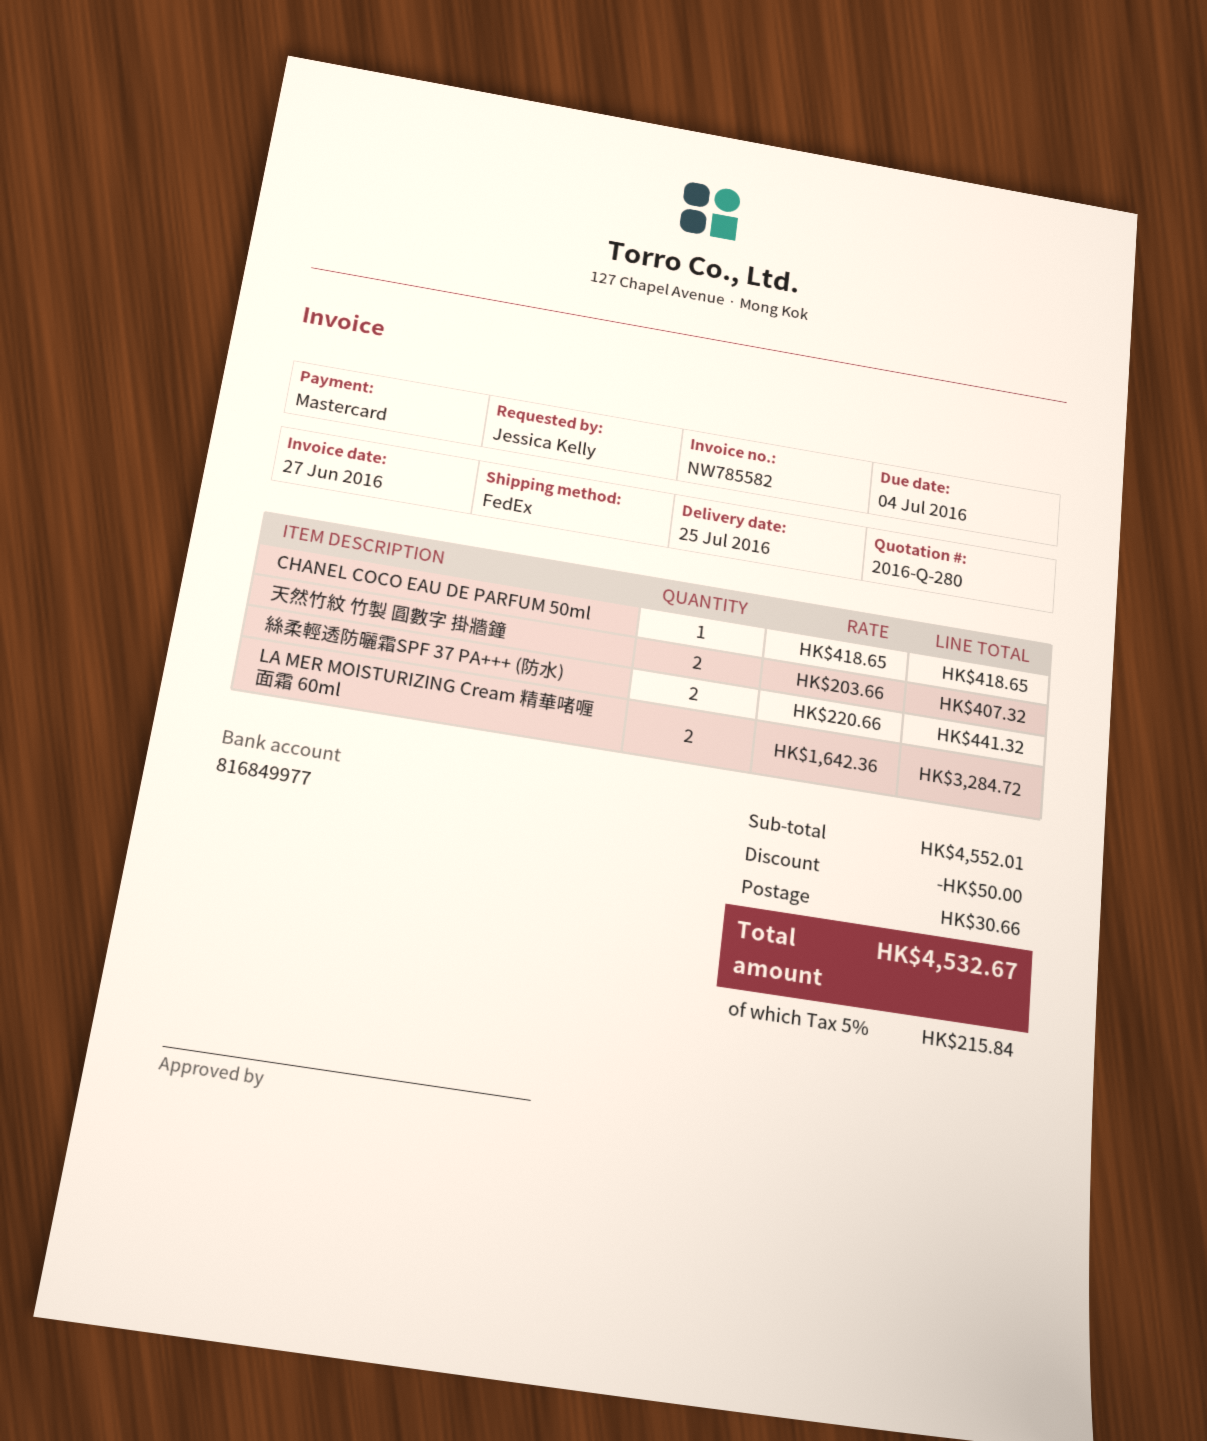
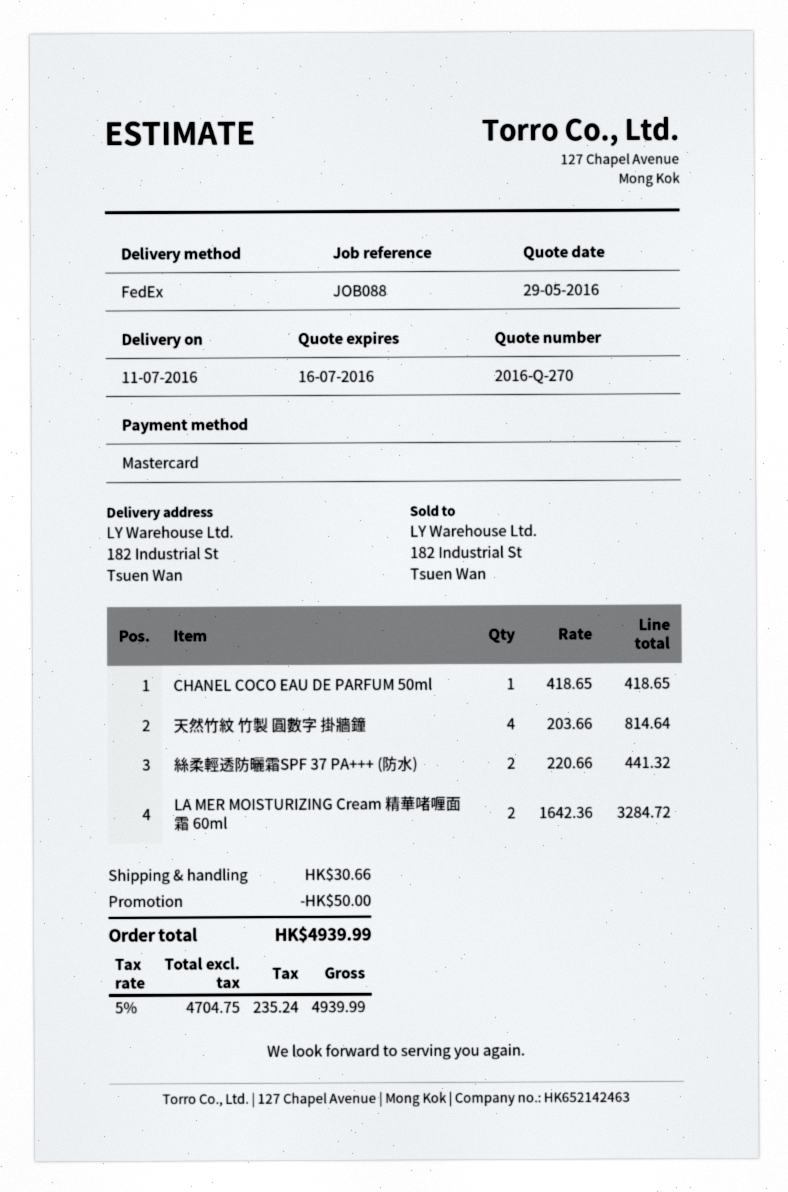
quote number: 2016-Q-280 -> 2016-Q-270
delivery date: 2016-07-25 -> 2016-07-11
天然竹紋 竹製 圓數字 掛牆鐘: 2 x 203.66 = 407.32 -> 4 x 203.66 = 814.64
tax: 5% = 215.84 -> 5% = 235.24
total: 4532.67 -> 4939.99

